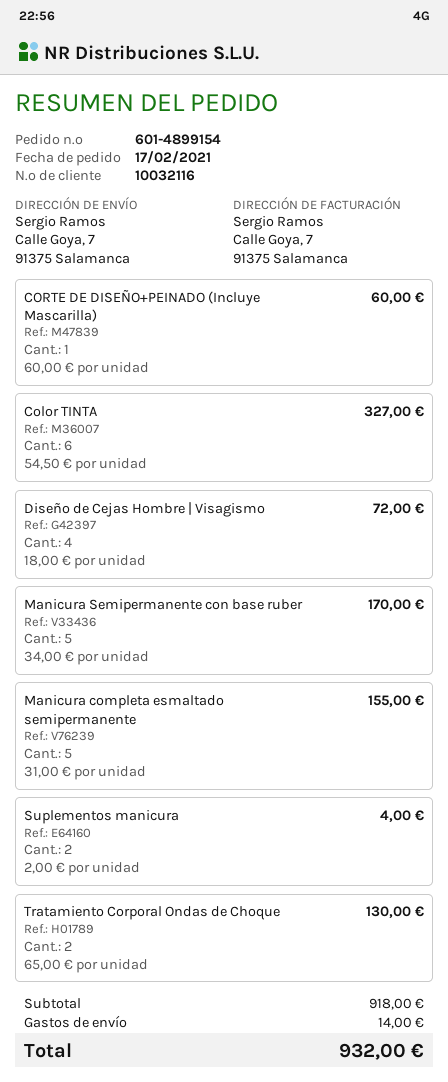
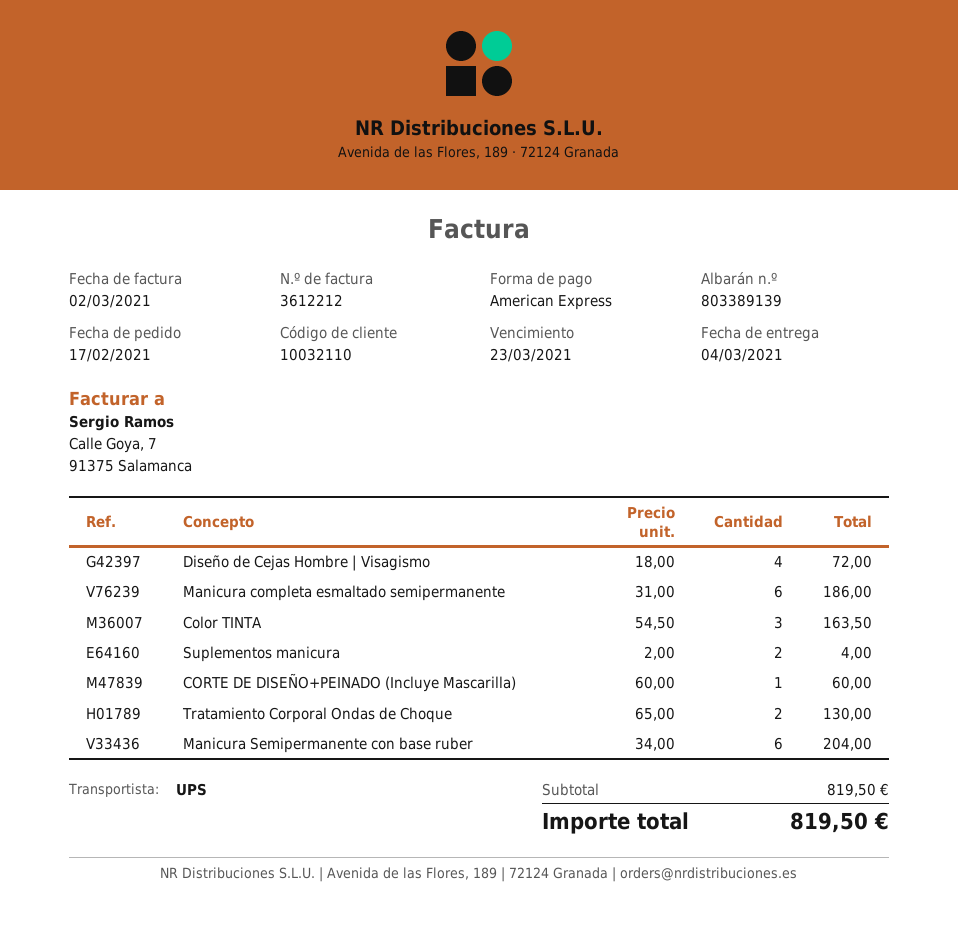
customer number: 10032116 -> 10032110
Color TINTA: 6 x 54.50 = 327.00 -> 3 x 54.50 = 163.50
Manicura Semipermanente con base ruber: 5 x 34.00 = 170.00 -> 6 x 34.00 = 204.00
Manicura completa esmaltado semipermanente: 5 x 31.00 = 155.00 -> 6 x 31.00 = 186.00
subtotal: 918.00 -> 819.50
shipping: 14.00 -> none
total: 932.00 -> 819.50

